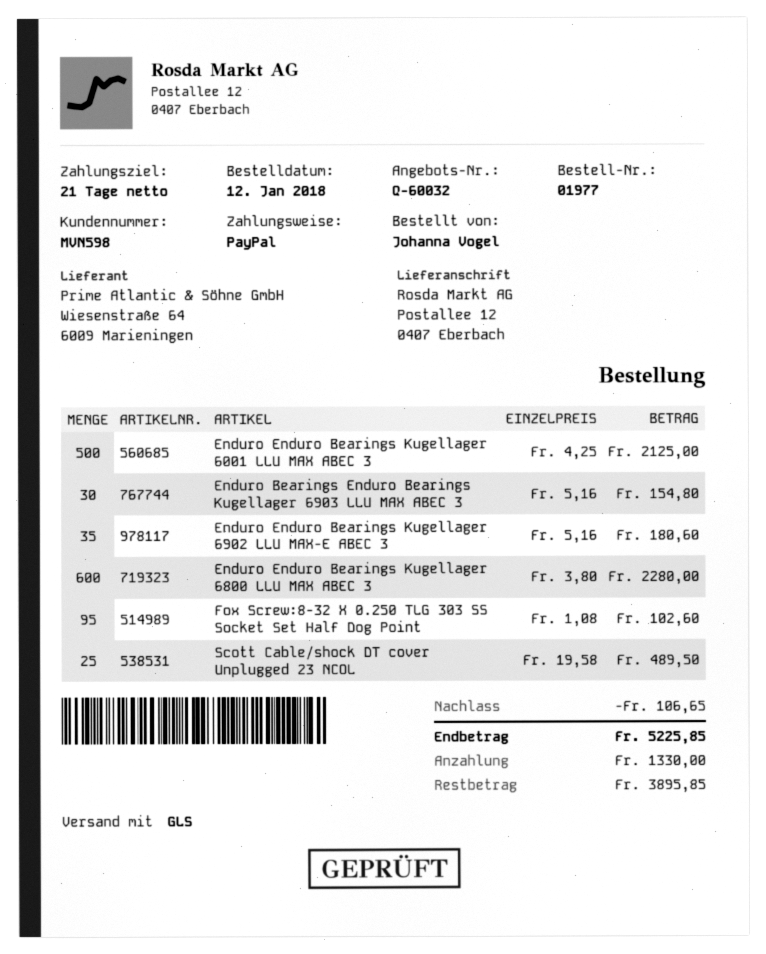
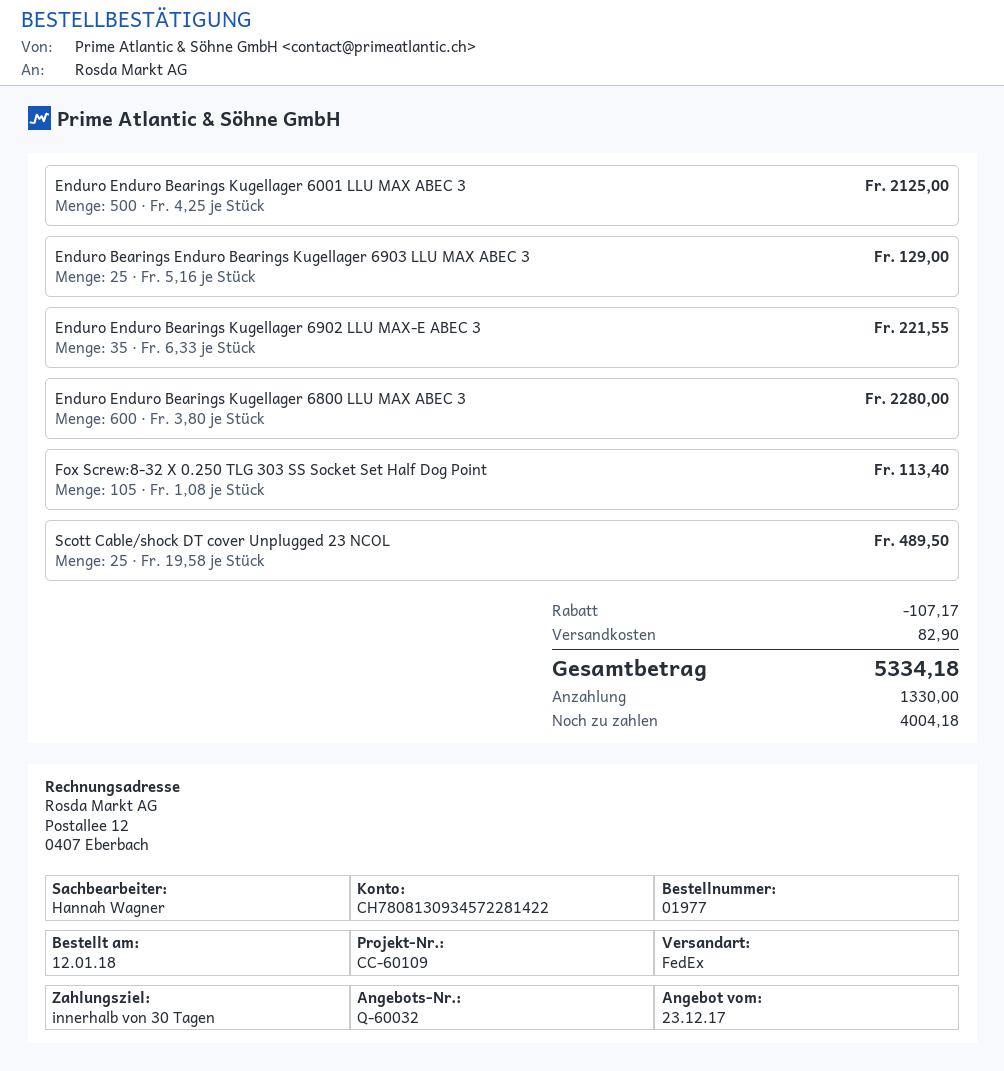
payment terms: 21 days -> 30 days
shipping method: GLS -> FedEx
Enduro Bearings Enduro Bearings Kugellager 6903 LLU MAX ABEC 3: 30 x 5.16 = 154.80 -> 25 x 5.16 = 129.00
Enduro Enduro Bearings Kugellager 6902 LLU MAX-E ABEC 3: 35 x 5.16 = 180.60 -> 35 x 6.33 = 221.55
Fox Screw:8-32 X 0.250 TLG 303 SS Socket Set Half Dog Point: 95 x 1.08 = 102.60 -> 105 x 1.08 = 113.40
discount: 106.65 -> 107.17
shipping: none -> 82.90
total: 5225.85 -> 5334.18
balance: 3895.85 -> 4004.18

